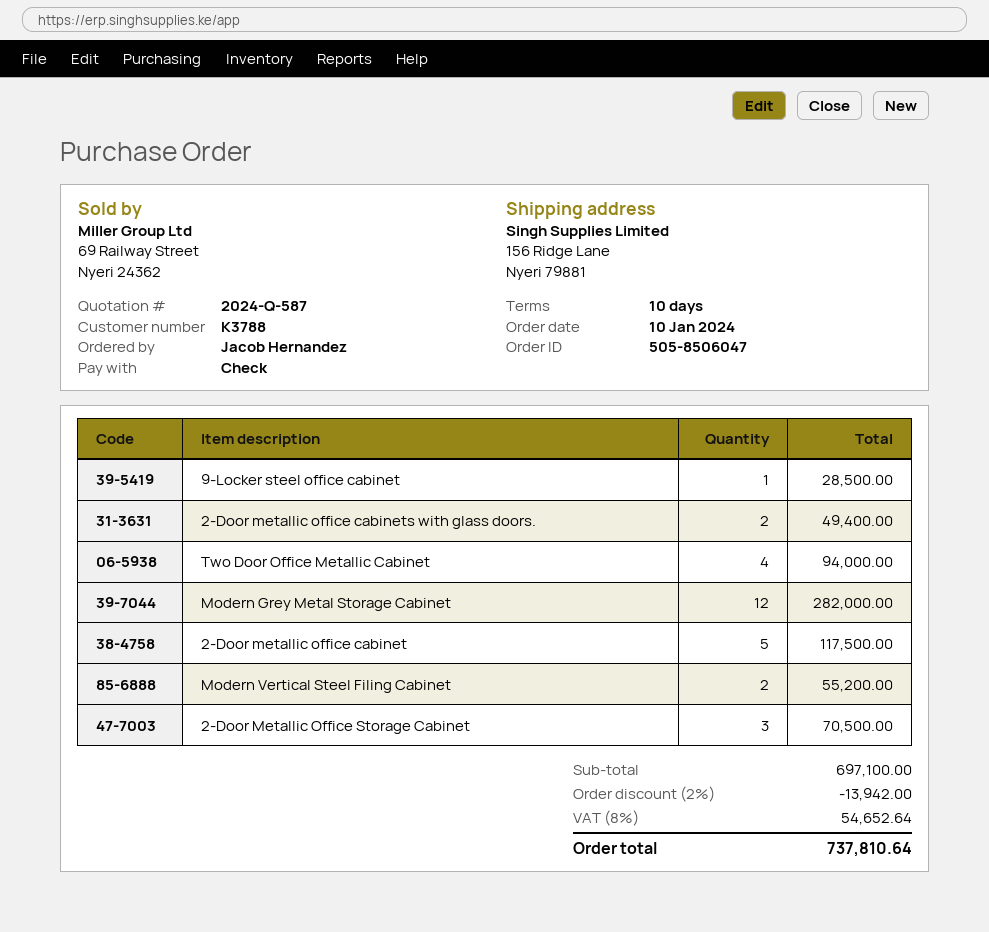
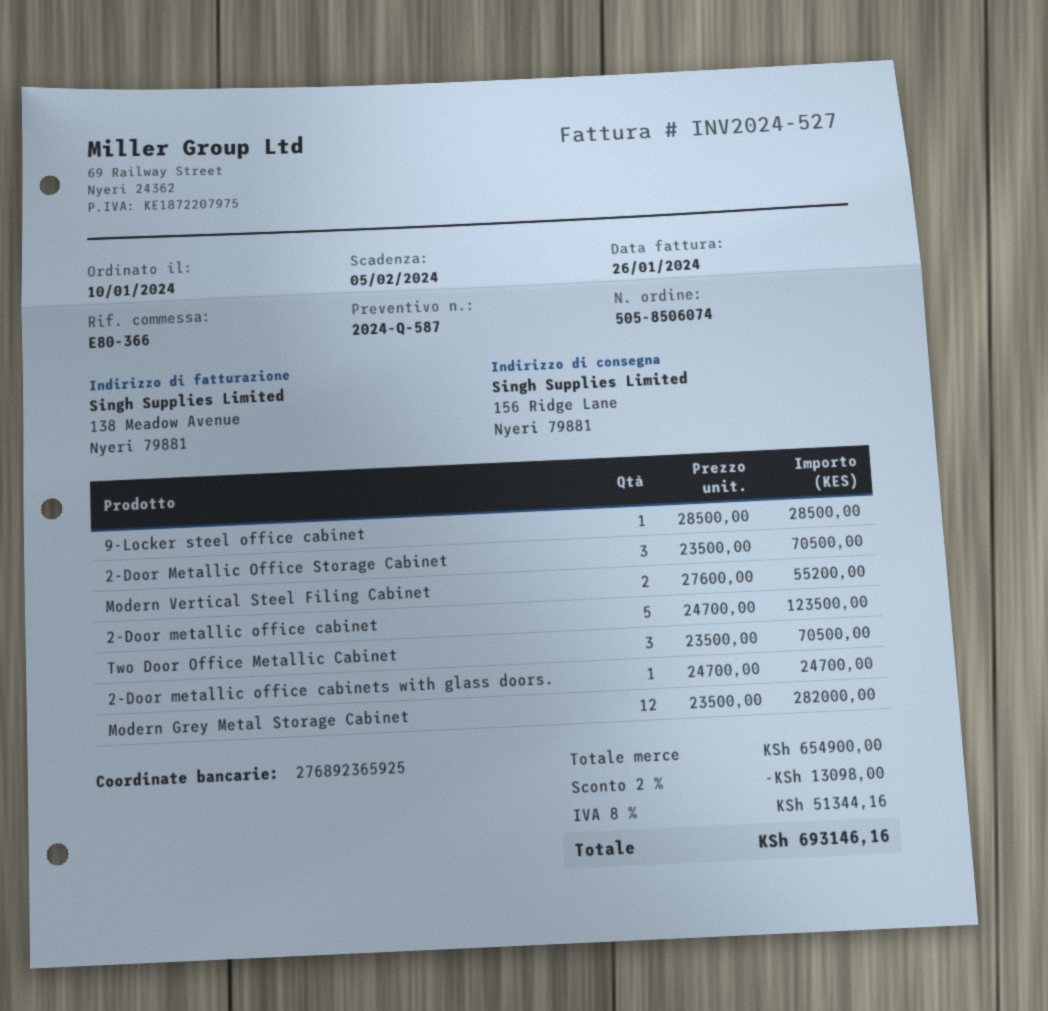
order number: 505-8506047 -> 505-8506074
2-Door metallic office cabinets with glass doors.: 2 for 49400.00 -> 1 for 24700.00
Two Door Office Metallic Cabinet: 4 for 94000.00 -> 3 for 70500.00
2-Door metallic office cabinet: 5 for 117500.00 -> 5 for 123500.00
subtotal: 697100.00 -> 654900.00
discount: 2% = 13942.00 -> 2% = 13098.00
tax: 8% = 54652.64 -> 8% = 51344.16
total: 737810.64 -> 693146.16

